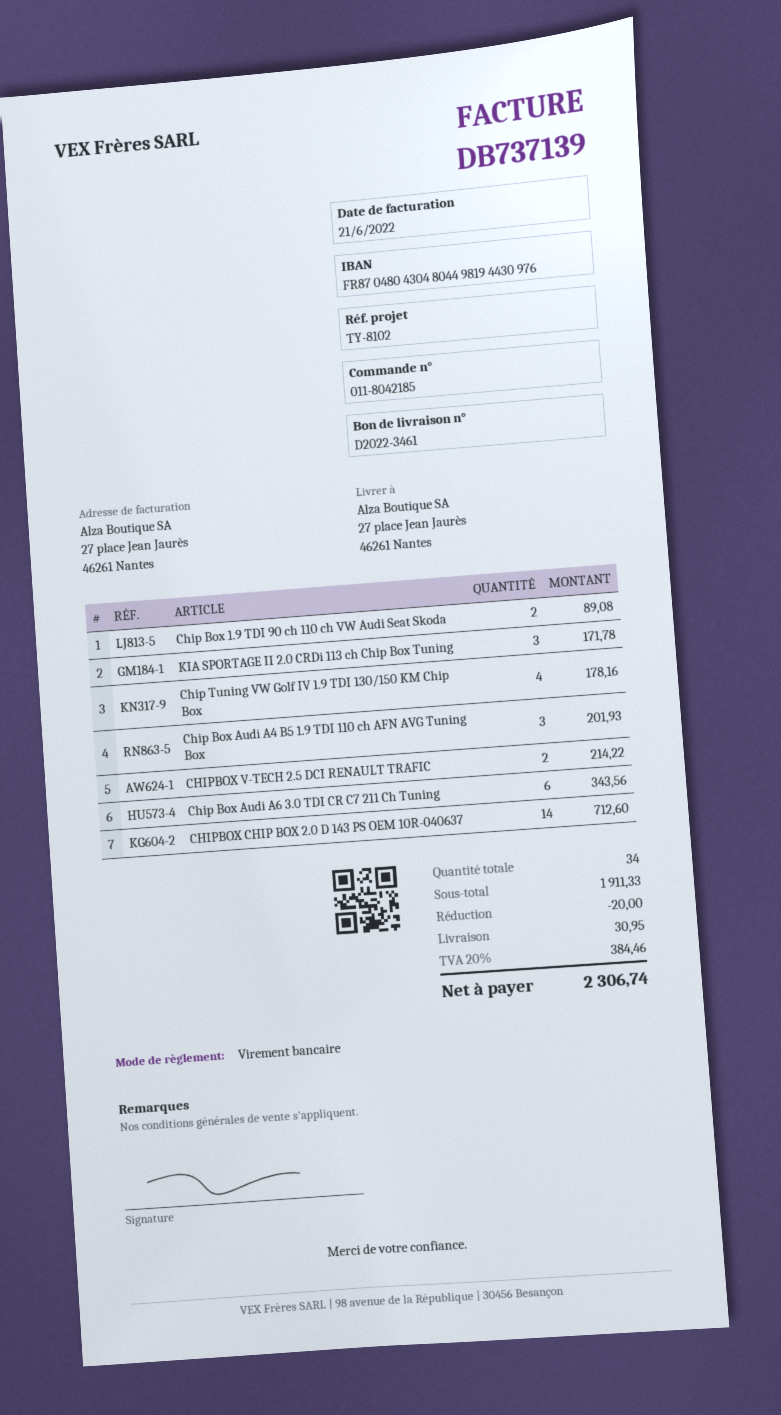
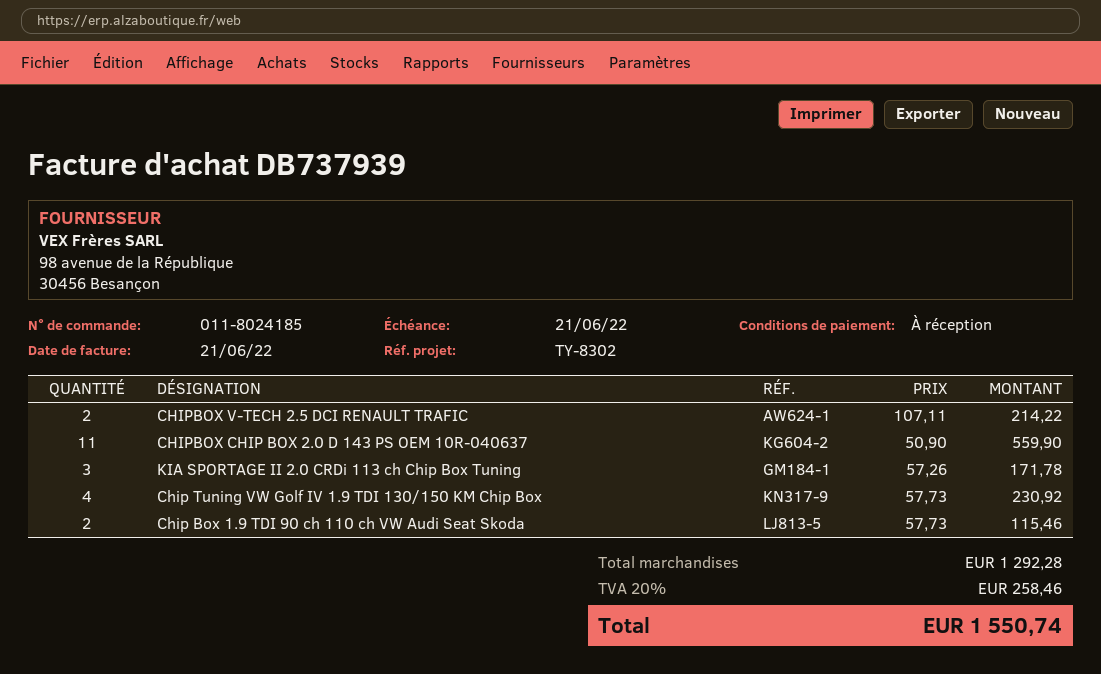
order number: 011-8042185 -> 011-8024185
invoice number: DB737139 -> DB737939
reference: TY-8102 -> TY-8302
Chip Box 1.9 TDI 90 ch 110 ch VW Audi Seat Skoda: 2 for 89.08 -> 2 for 115.46
Chip Tuning VW Golf IV 1.9 TDI 130/150 KM Chip Box: 4 for 178.16 -> 4 for 230.92
Chip Box Audi A4 B5 1.9 TDI 110 ch AFN AVG Tuning Box: 3 for 201.93 -> none
Chip Box Audi A6 3.0 TDI CR C7 211 Ch Tuning: 6 for 343.56 -> none
CHIPBOX CHIP BOX 2.0 D 143 PS OEM 10R-040637: 14 for 712.60 -> 11 for 559.90
subtotal: 1911.33 -> 1292.28
discount: 20.00 -> none
shipping: 30.95 -> none
tax: 20% = 384.46 -> 20% = 258.46
total: 2306.74 -> 1550.74

